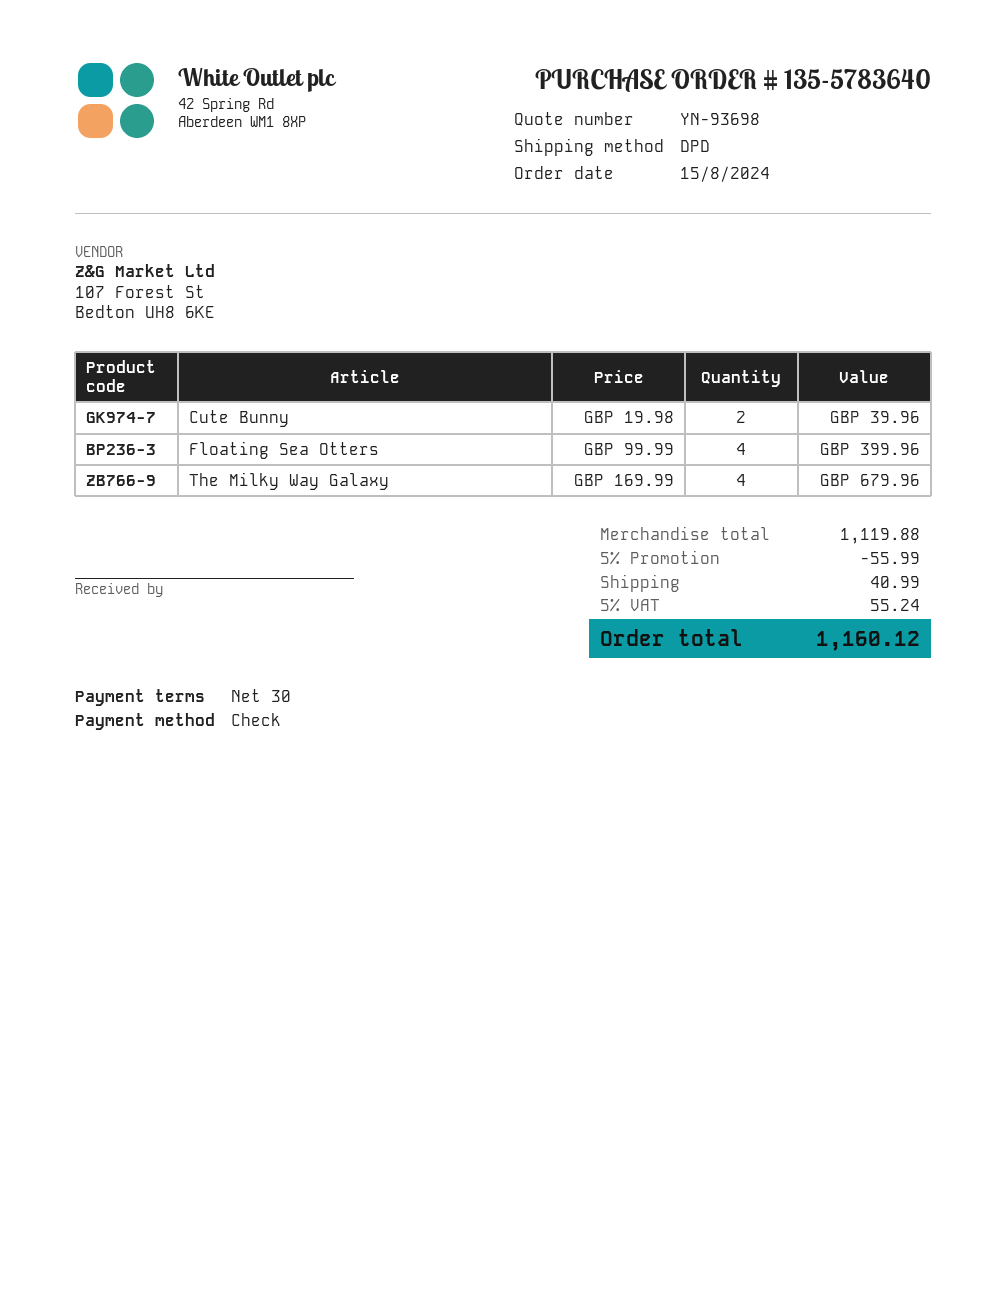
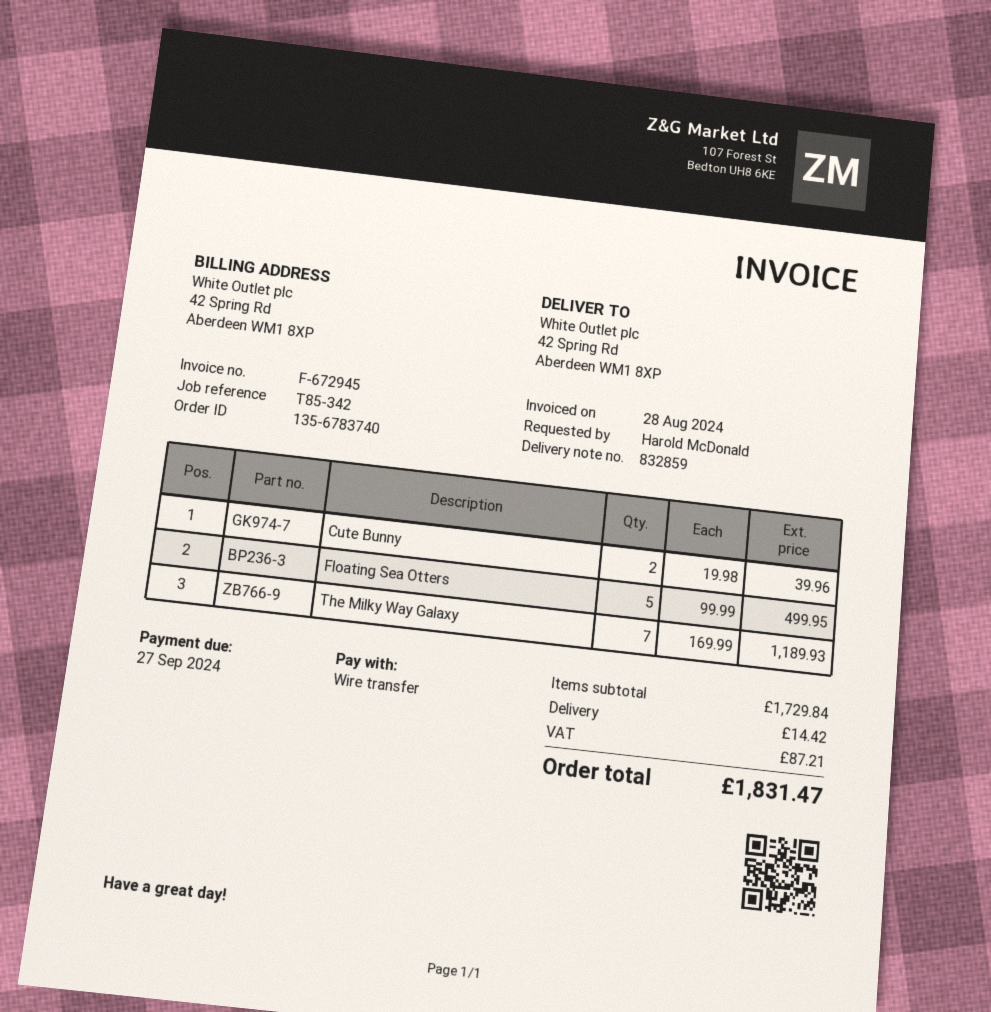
order number: 135-5783640 -> 135-6783740
payment method: cheque -> bank transfer
Floating Sea Otters: 4 x 99.99 = 399.96 -> 5 x 99.99 = 499.95
The Milky Way Galaxy: 4 x 169.99 = 679.96 -> 7 x 169.99 = 1189.93
subtotal: 1119.88 -> 1729.84
discount: 5% = 55.99 -> none
shipping: 40.99 -> 14.42
tax: 55.24 -> 87.21
total: 1160.12 -> 1831.47

